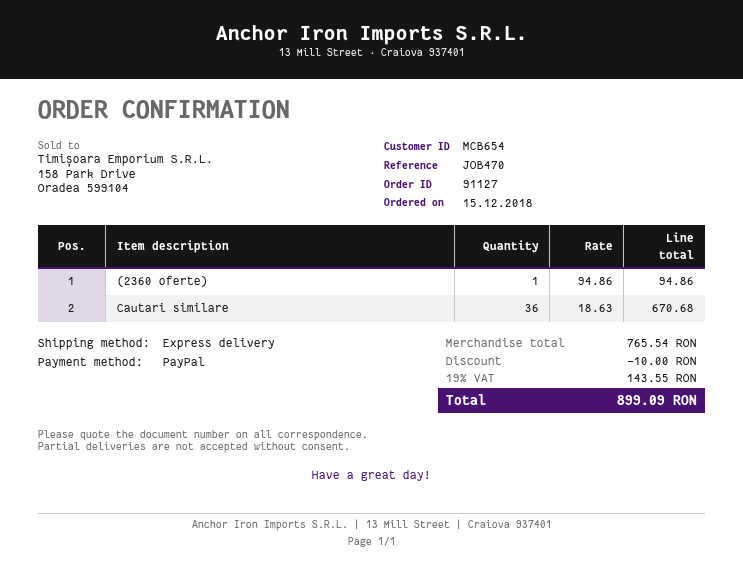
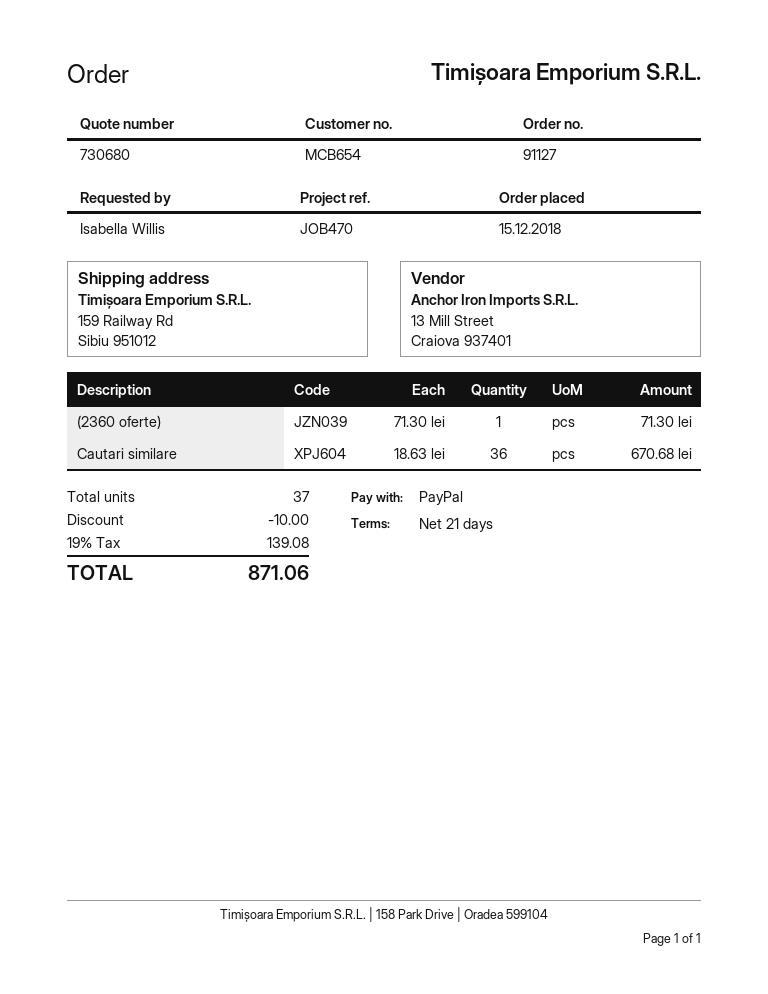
(2360 oferte): 1 x 94.86 = 94.86 -> 1 x 71.30 = 71.30
tax: 19% = 143.55 -> 19% = 139.08
total: 899.09 -> 871.06

